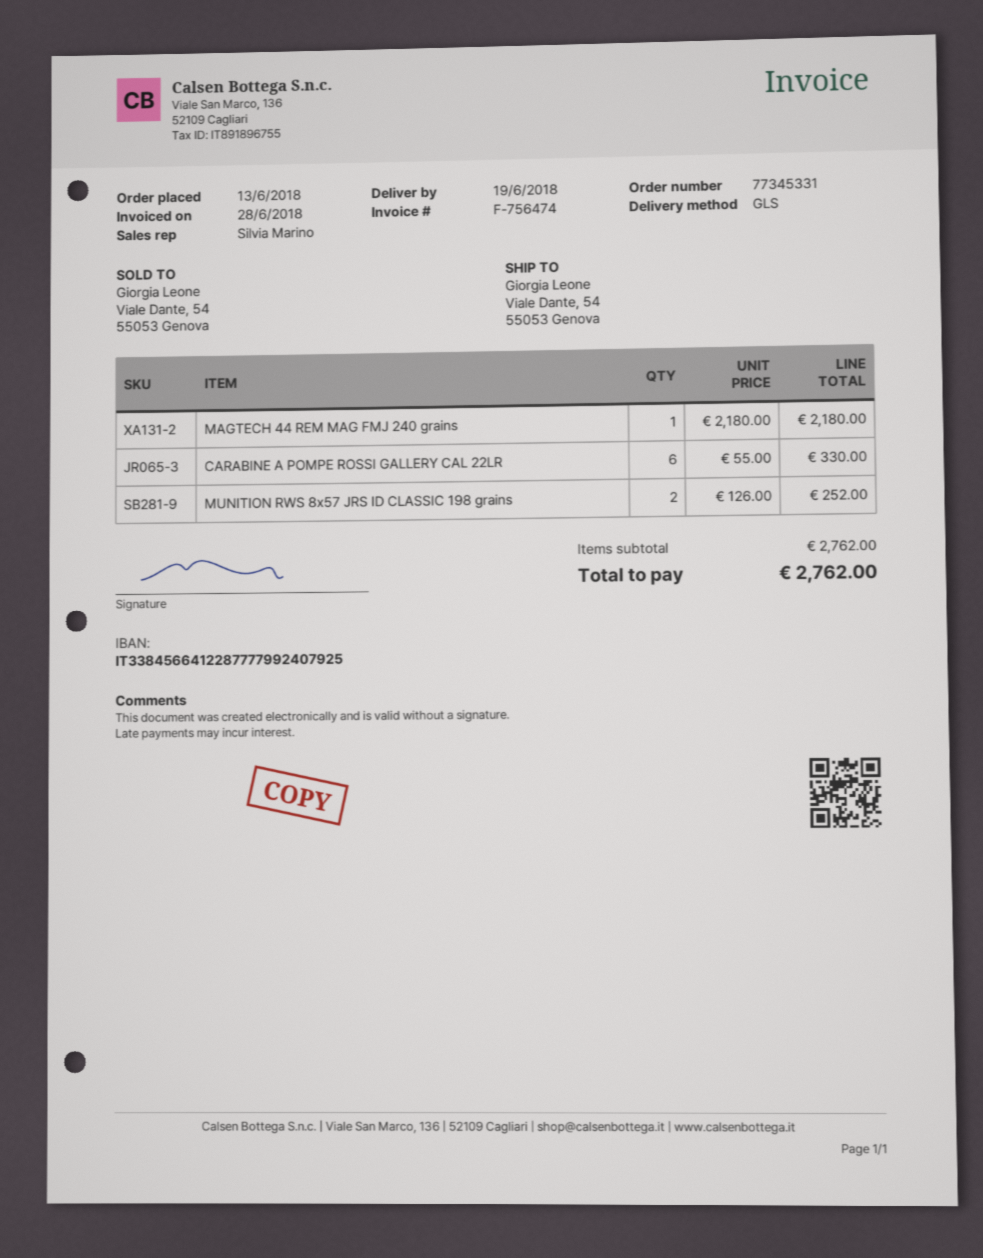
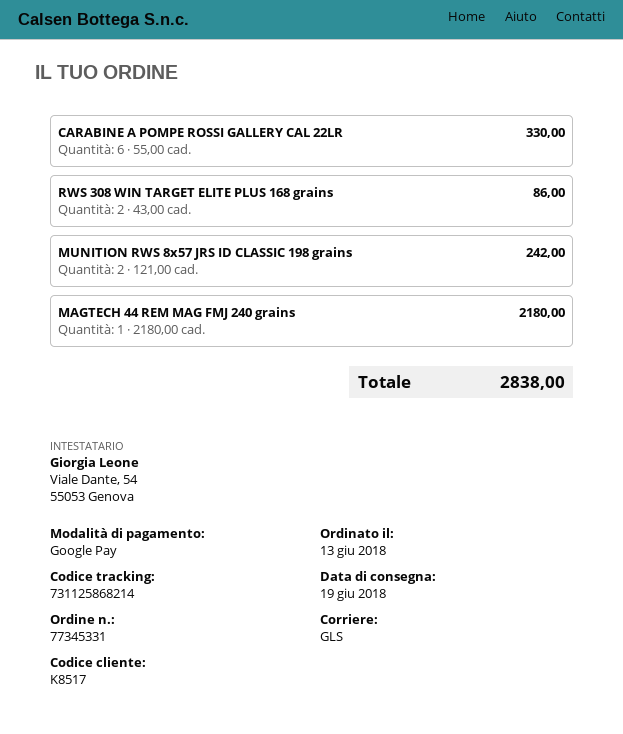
MUNITION RWS 8x57 JRS ID CLASSIC 198 grains: 2 x 126.00 = 252.00 -> 2 x 121.00 = 242.00
RWS 308 WIN TARGET ELITE PLUS 168 grains: none -> 2 x 43.00 = 86.00
total: 2762.00 -> 2838.00

